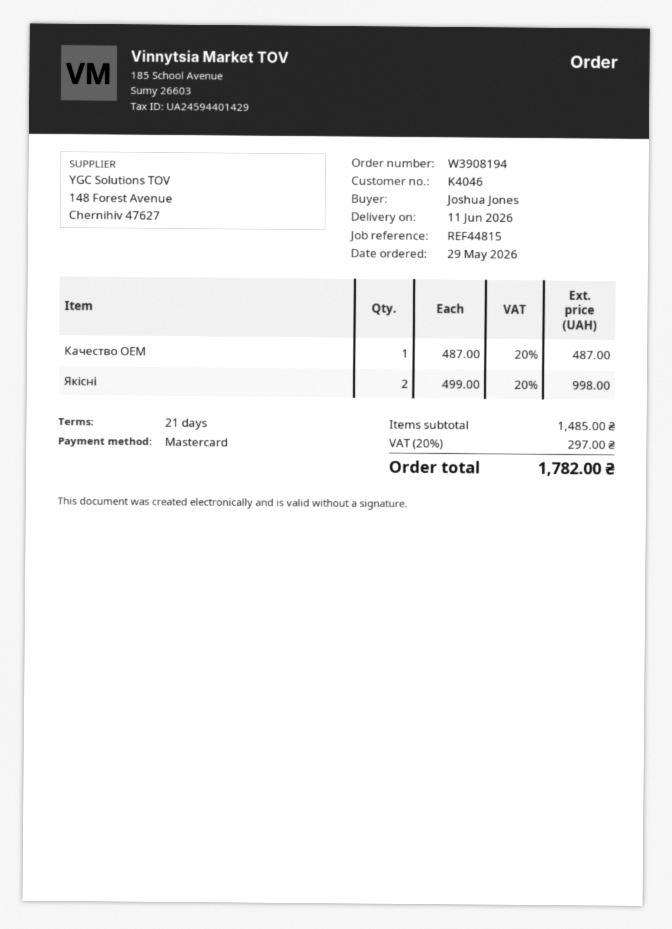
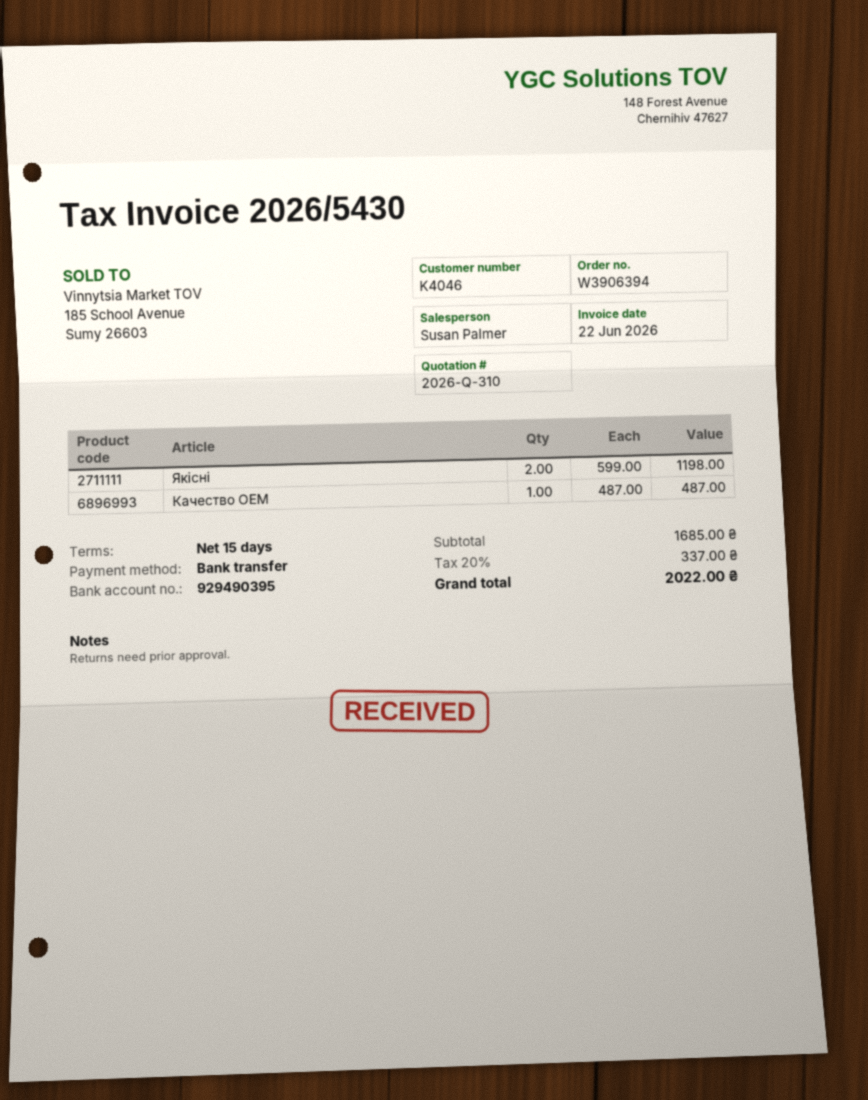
order number: W3908194 -> W3906394
payment terms: 21 days -> 15 days
payment method: Mastercard -> bank transfer
Якісні: 2 x 499.00 = 998.00 -> 2 x 599.00 = 1198.00
subtotal: 1485.00 -> 1685.00
tax: 20% = 297.00 -> 20% = 337.00
total: 1782.00 -> 2022.00

